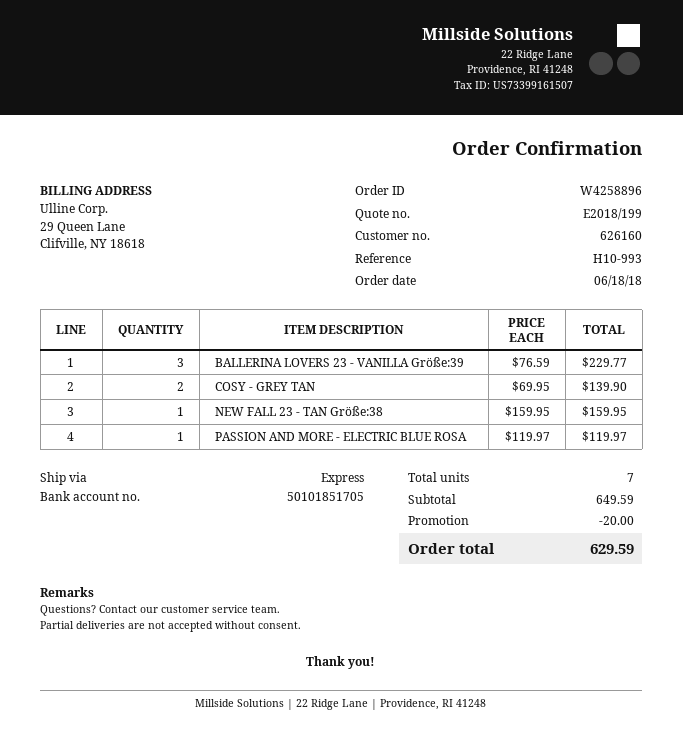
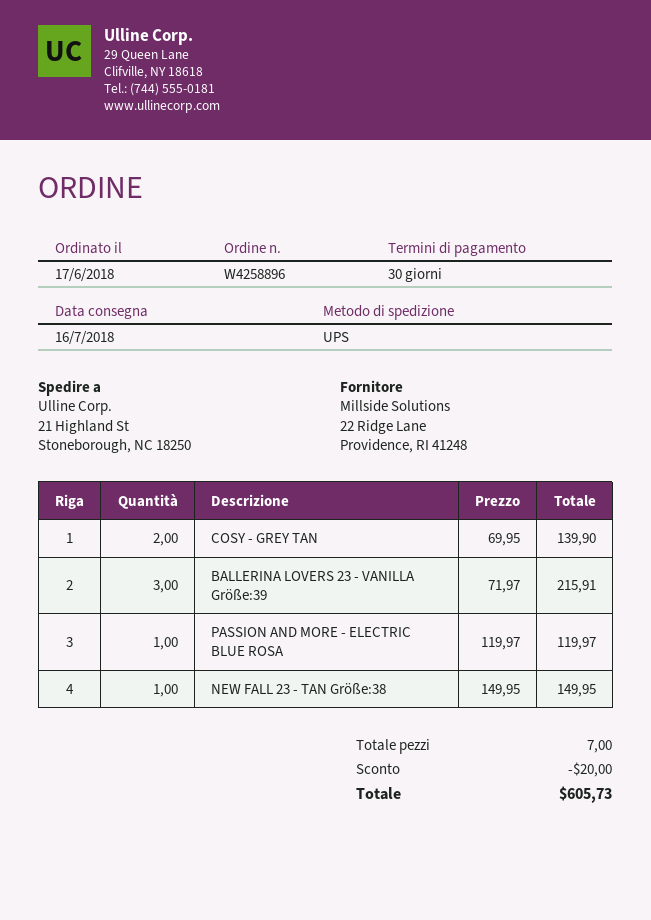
order date: 2018-06-18 -> 2018-06-17
shipping method: express -> UPS
BALLERINA LOVERS 23 - VANILLA Größe:39: 3 x 76.59 = 229.77 -> 3 x 71.97 = 215.91
NEW FALL 23 - TAN Größe:38: 1 x 159.95 = 159.95 -> 1 x 149.95 = 149.95
total: 629.59 -> 605.73

